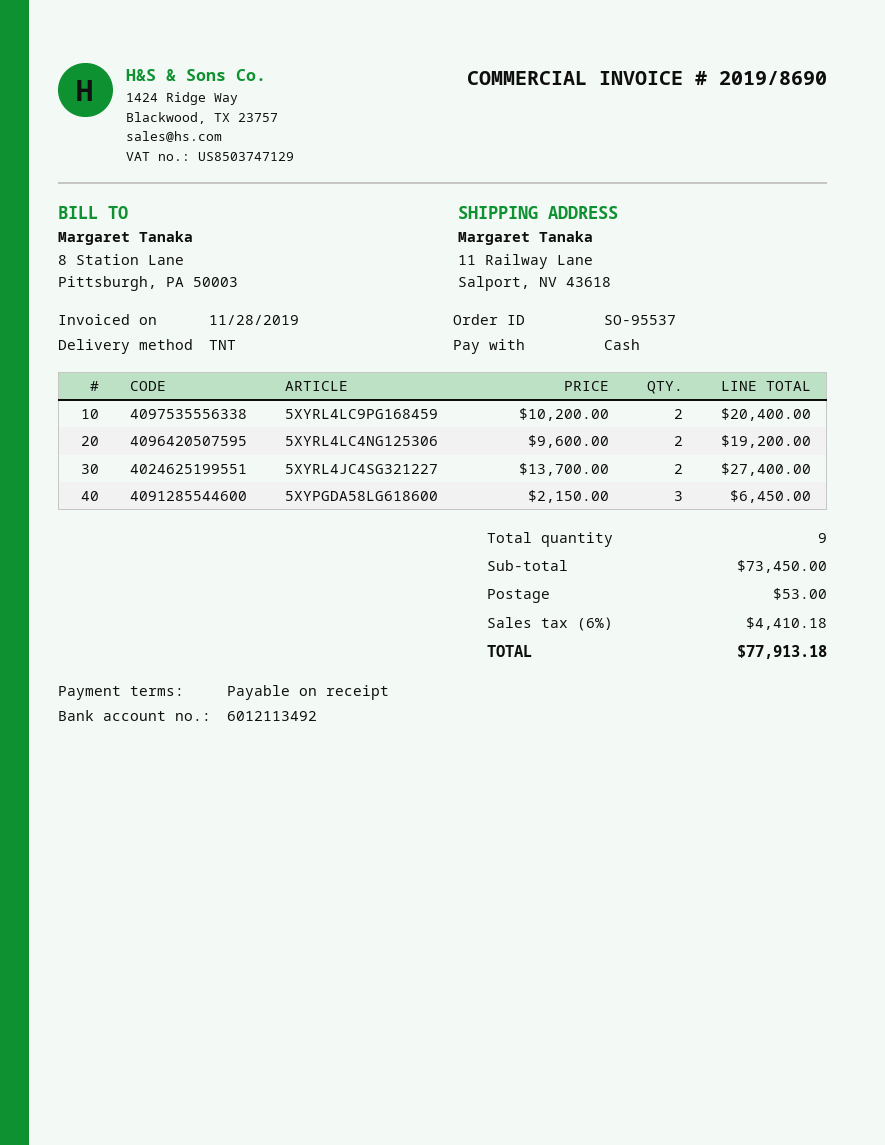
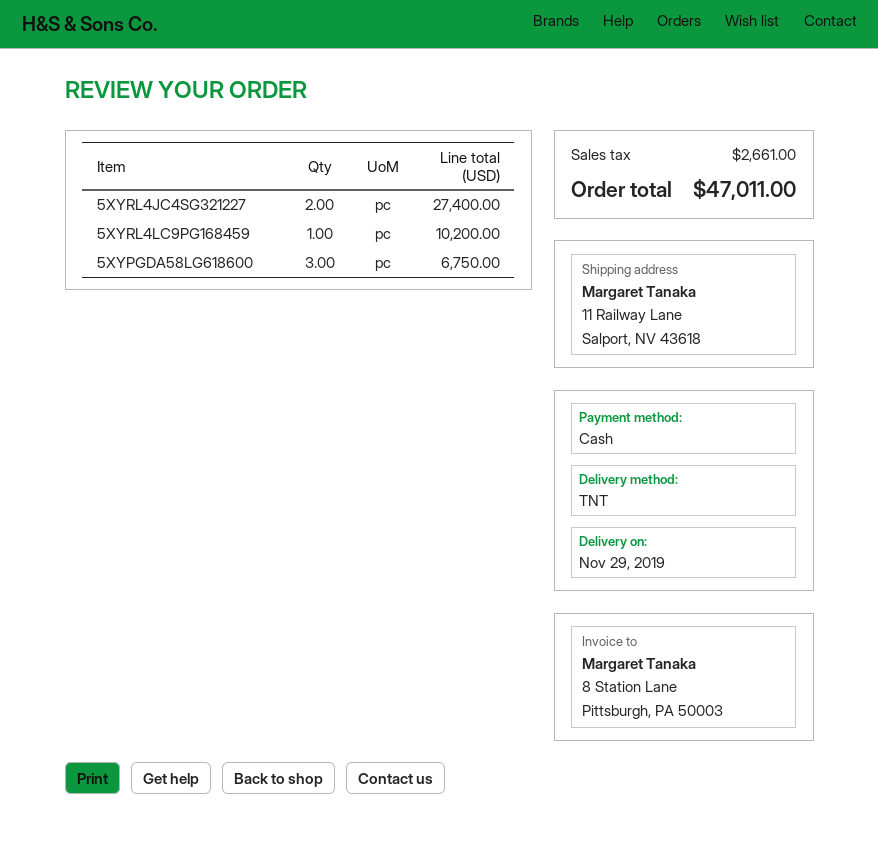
5XYRL4LC9PG168459: 2 for 20400.00 -> 1 for 10200.00
5XYRL4LC4NG125306: 2 for 19200.00 -> none
5XYPGDA58LG618600: 3 for 6450.00 -> 3 for 6750.00
shipping: 53.00 -> none
tax: 4410.18 -> 2661.00
total: 77913.18 -> 47011.00

